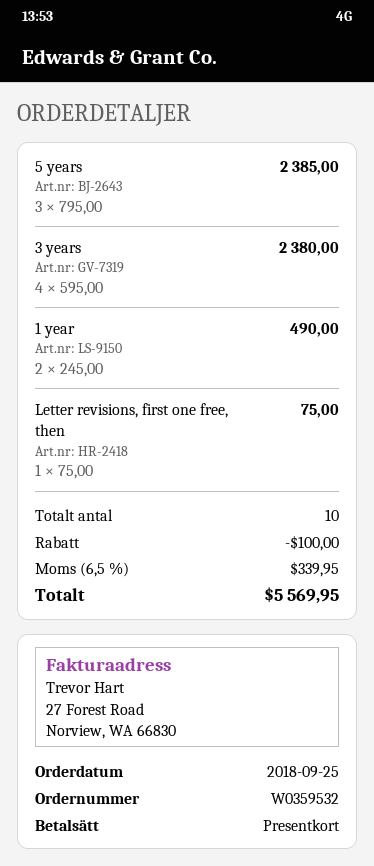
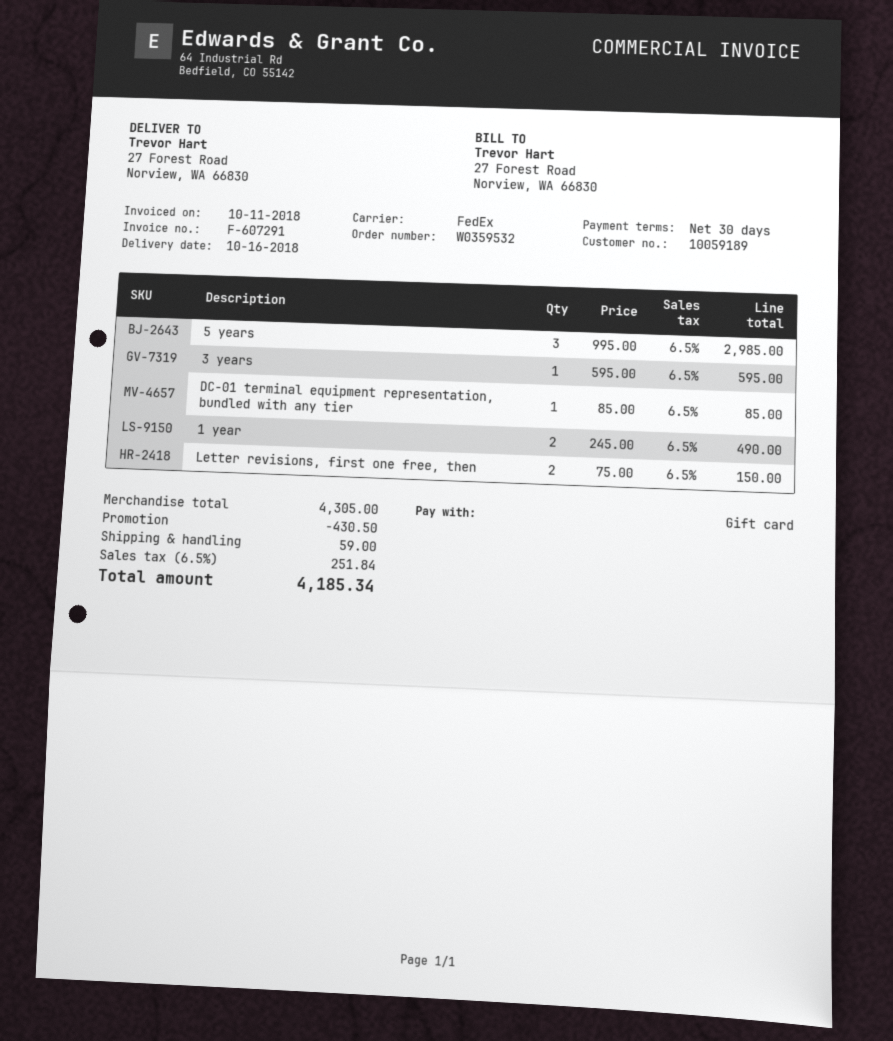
5 years: 3 x 795.00 = 2385.00 -> 3 x 995.00 = 2985.00
3 years: 4 x 595.00 = 2380.00 -> 1 x 595.00 = 595.00
Letter revisions, first one free, then: 1 x 75.00 = 75.00 -> 2 x 75.00 = 150.00
DC-01 terminal equipment representation, bundled with any tier: none -> 1 x 85.00 = 85.00
discount: 100.00 -> 430.50
shipping: none -> 59.00
tax: 6.5% = 339.95 -> 6.5% = 251.84
total: 5569.95 -> 4185.34

